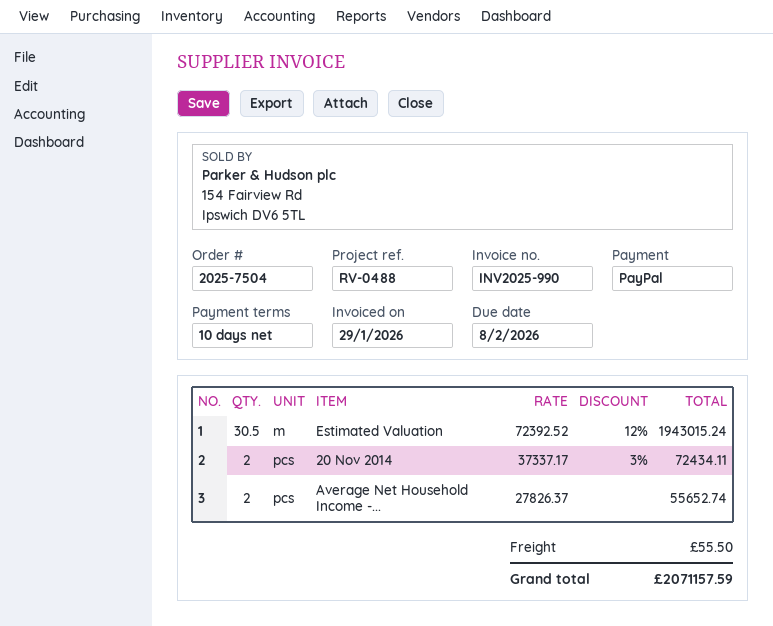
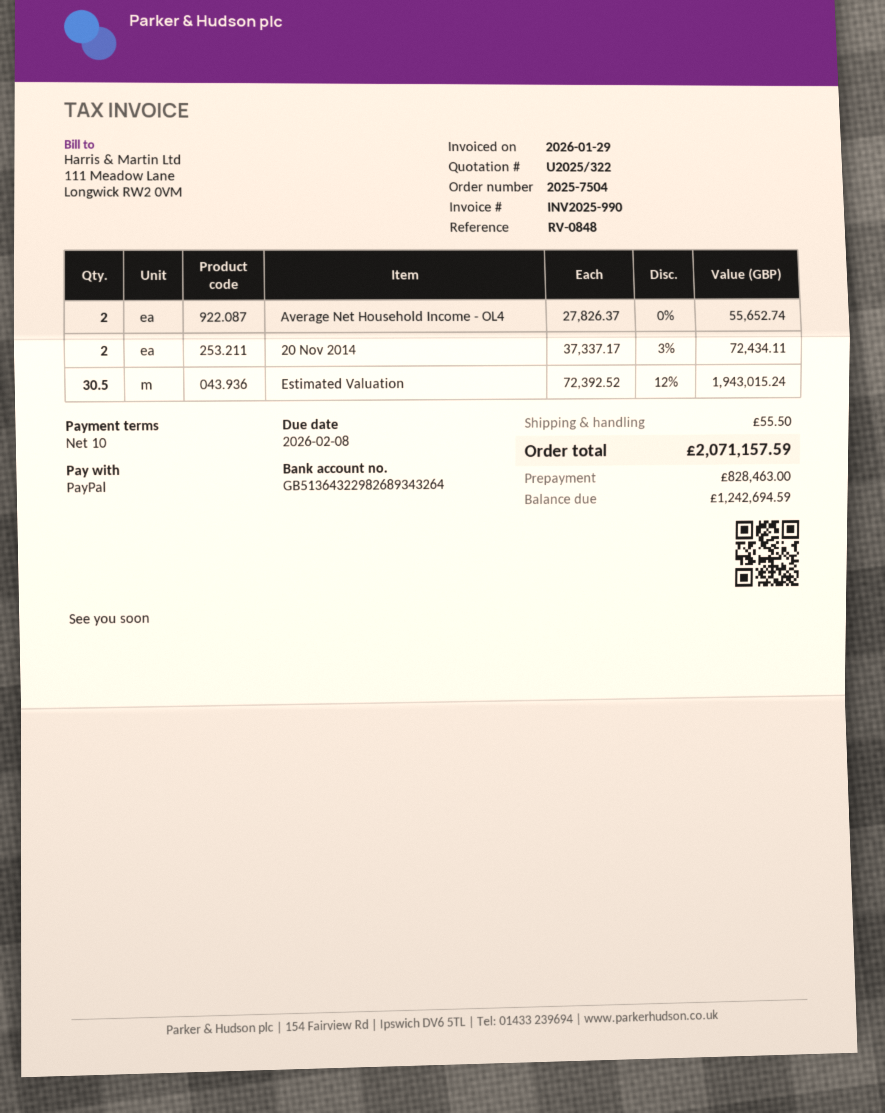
reference: RV-0488 -> RV-0848

